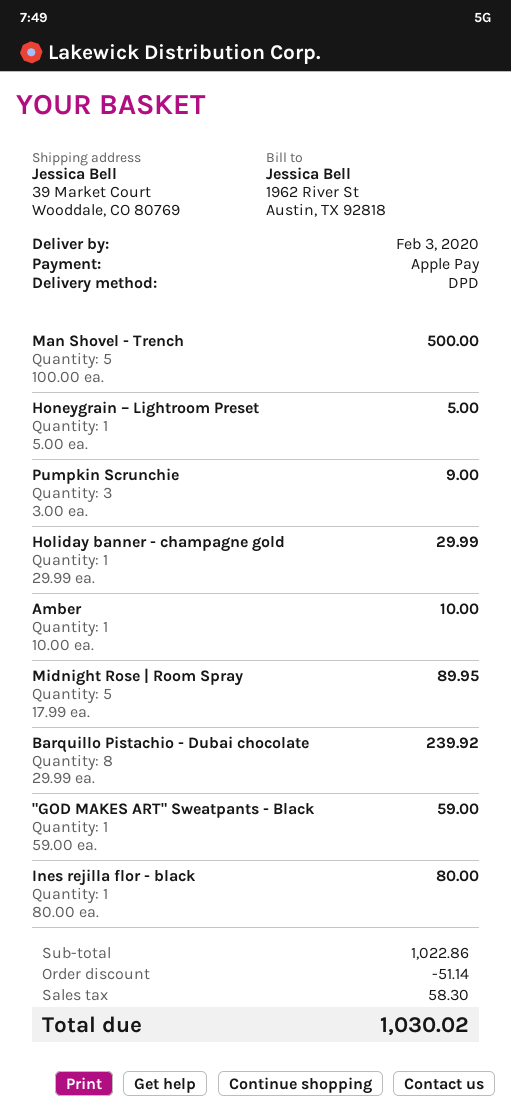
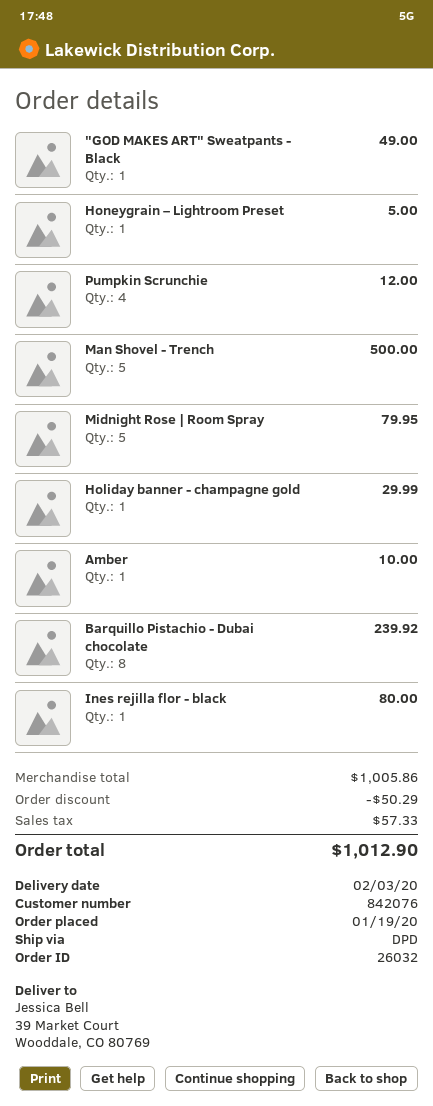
Pumpkin Scrunchie: 3 for 9.00 -> 4 for 12.00
Midnight Rose | Room Spray: 5 for 89.95 -> 5 for 79.95
"GOD MAKES ART" Sweatpants - Black: 1 for 59.00 -> 1 for 49.00
subtotal: 1022.86 -> 1005.86
discount: 51.14 -> 50.29
tax: 58.30 -> 57.33
total: 1030.02 -> 1012.90

